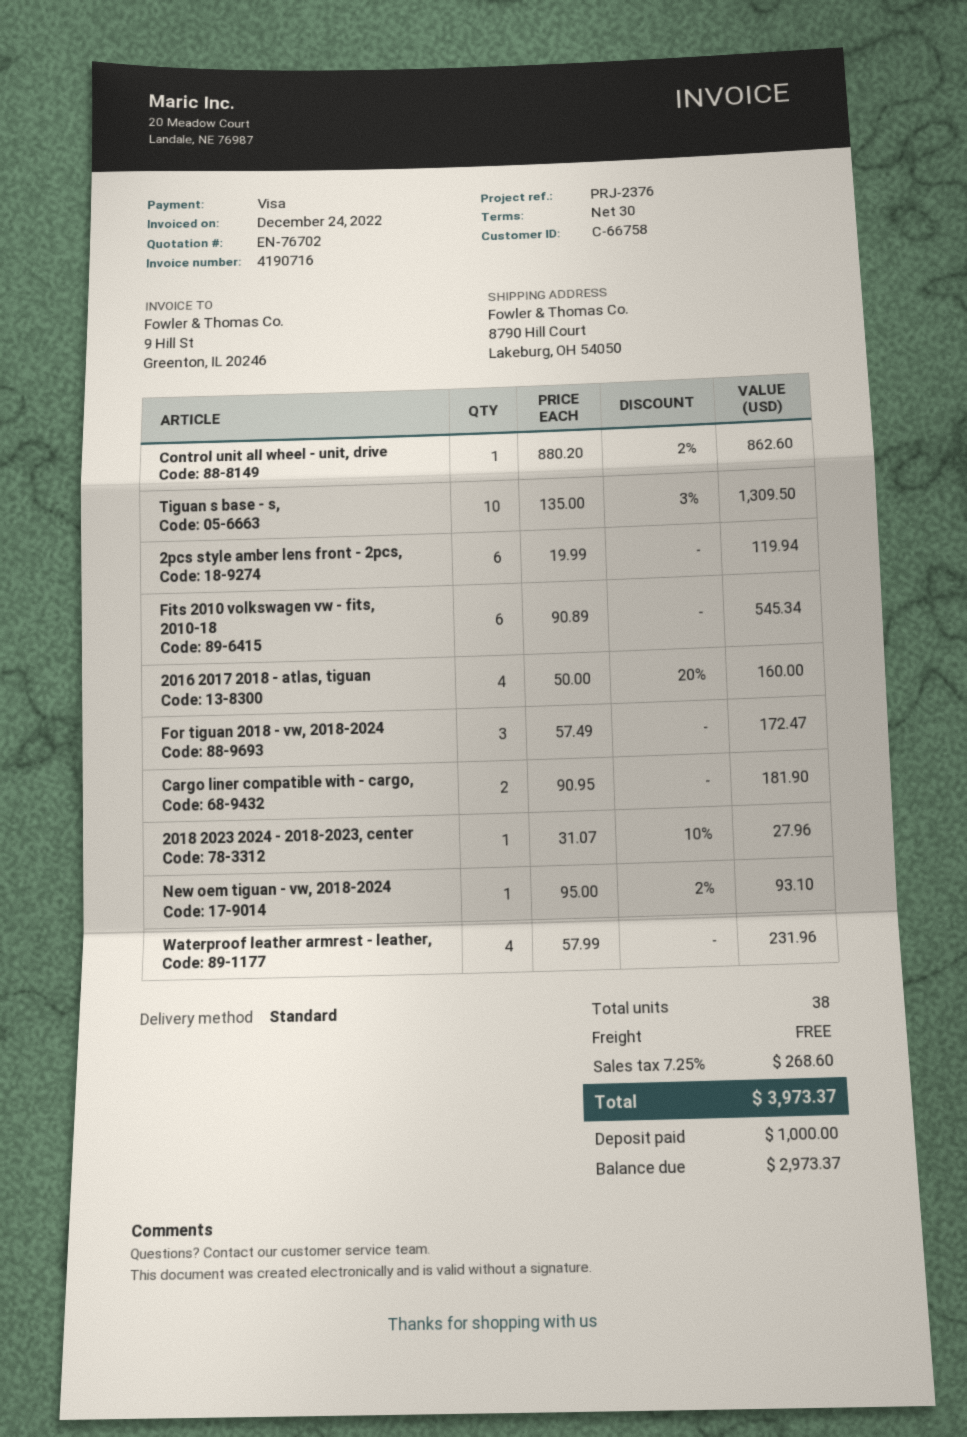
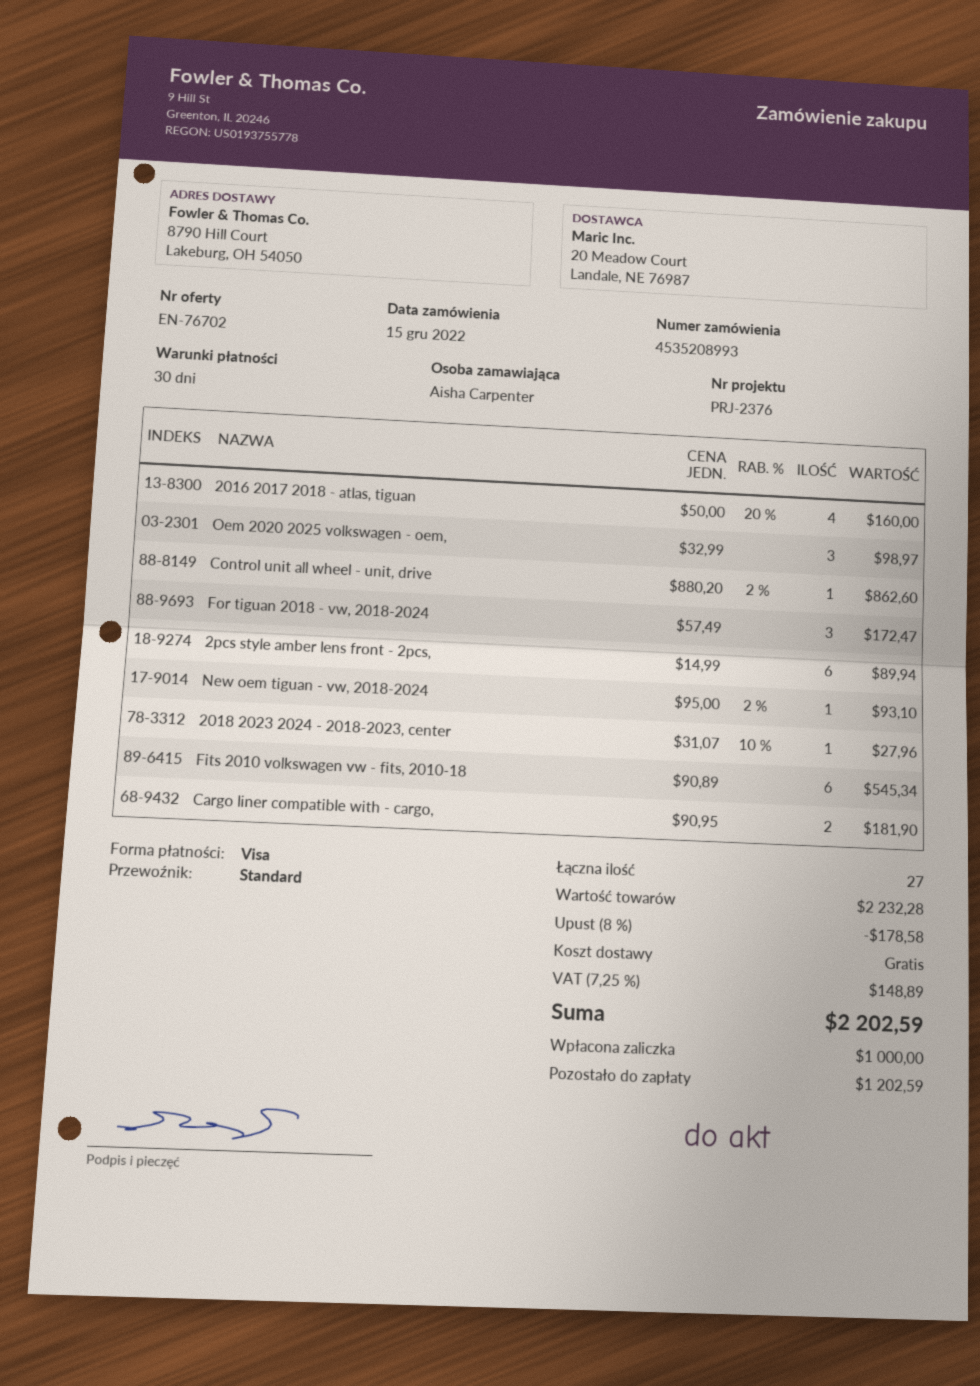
Tiguan s base - s,: 10 x 135.00 - 3% = 1309.50 -> none
2pcs style amber lens front - 2pcs,: 6 x 19.99 = 119.94 -> 6 x 14.99 = 89.94
Waterproof leather armrest - leather,: 4 x 57.99 = 231.96 -> none
Oem 2020 2025 volkswagen - oem,: none -> 3 x 32.99 = 98.97
total quantity: 38 -> 27
discount: none -> 8% = 178.58
tax: 7.25% = 268.60 -> 7.25% = 148.89
total: 3973.37 -> 2202.59
balance: 2973.37 -> 1202.59

